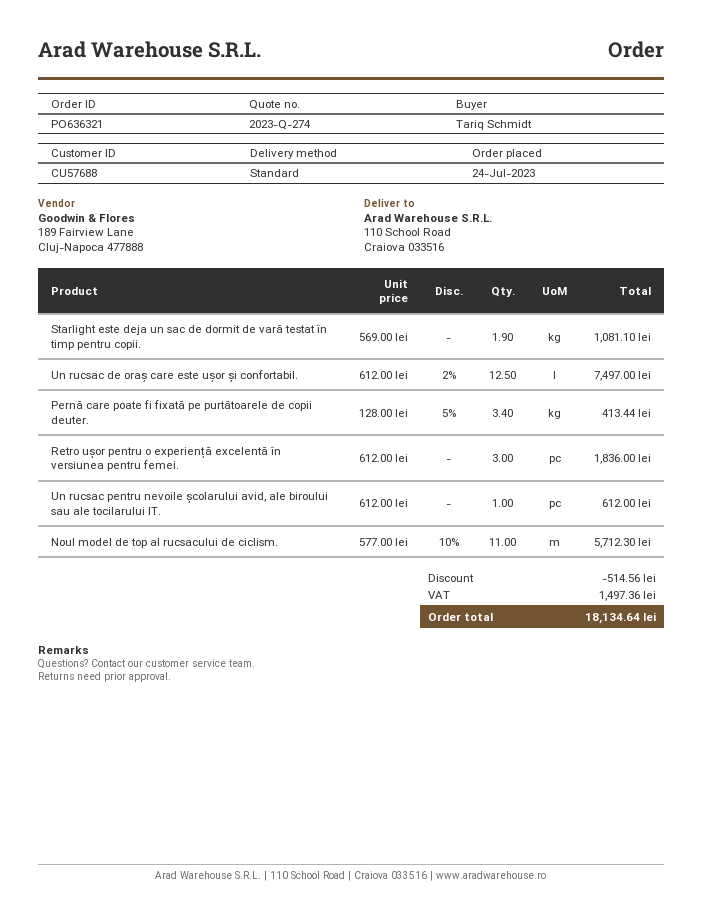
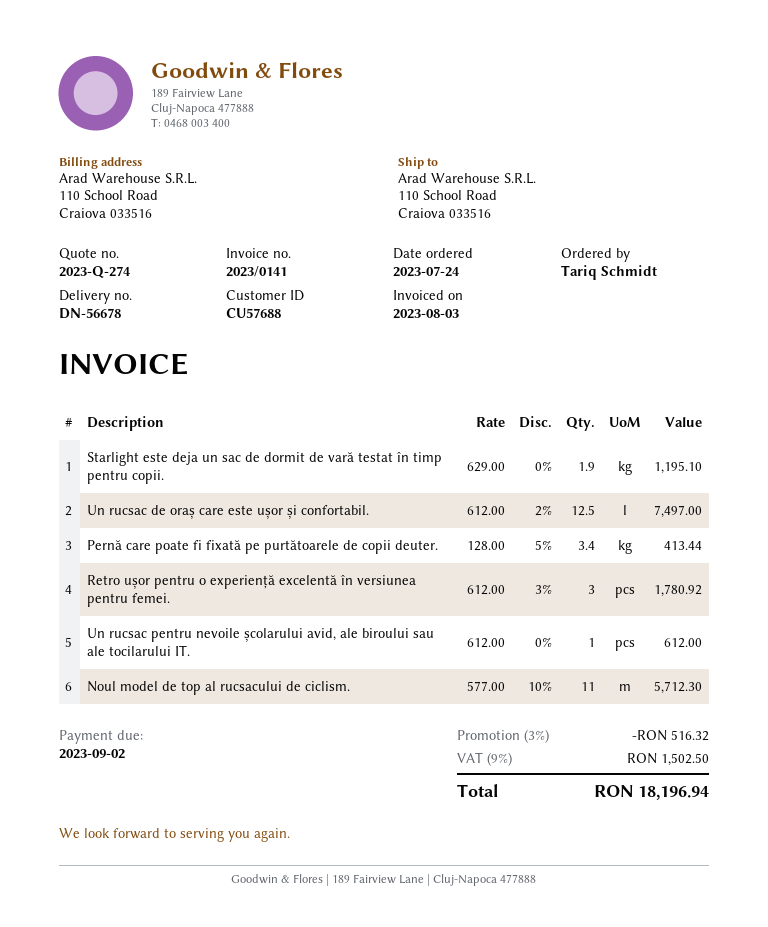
Starlight este deja un sac de dormit de vară testat în timp pentru copii.: 1.9 x 569.00 = 1081.10 -> 1.9 x 629.00 = 1195.10
Retro ușor pentru o experiență excelentă în versiunea pentru femei.: 3 x 612.00 = 1836.00 -> 3 x 612.00 - 3% = 1780.92
discount: 514.56 -> 516.32
tax: 1497.36 -> 1502.50
total: 18134.64 -> 18196.94

